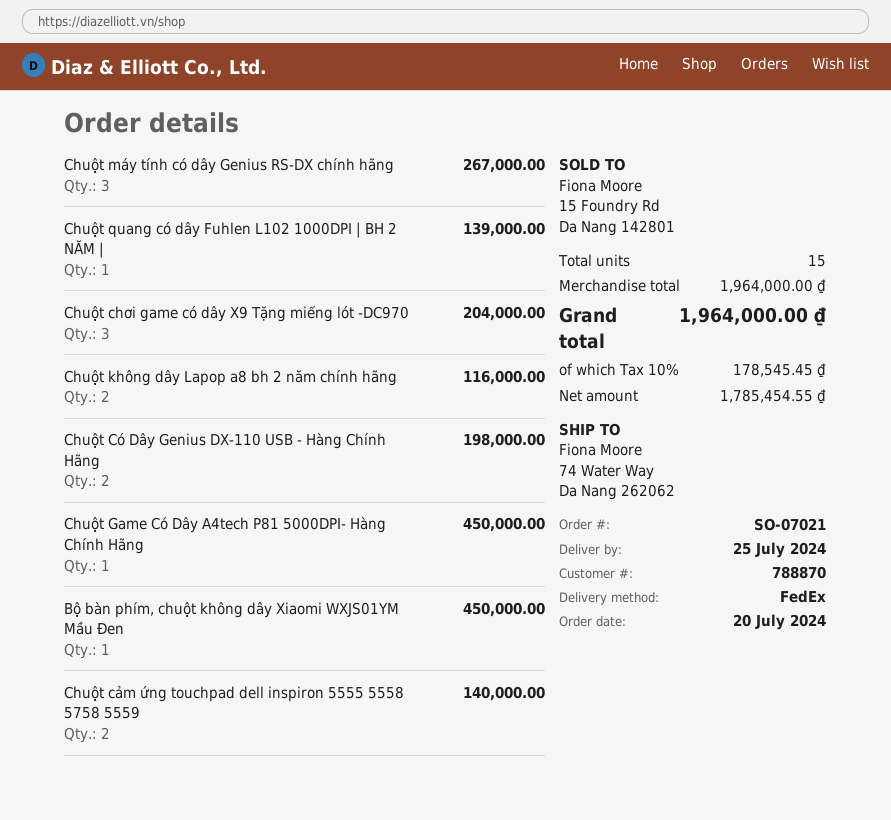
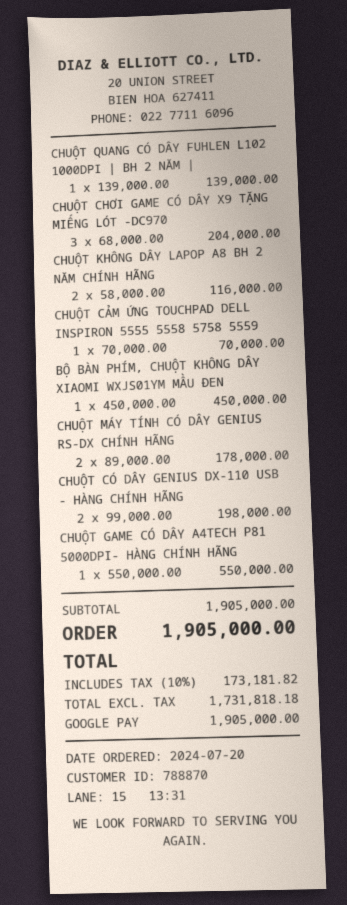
Chuột máy tính có dây Genius RS-DX chính hãng: 3 for 267000.00 -> 2 for 178000.00
Chuột Game Có Dây A4tech P81 5000DPI- Hàng Chính Hãng: 1 for 450000.00 -> 1 for 550000.00
Chuột cảm ứng touchpad dell inspiron 5555 5558 5758 5559: 2 for 140000.00 -> 1 for 70000.00
subtotal: 1964000.00 -> 1905000.00
net: 1785454.55 -> 1731818.18
tax: 10% = 178545.45 -> 10% = 173181.82
total: 1964000.00 -> 1905000.00

